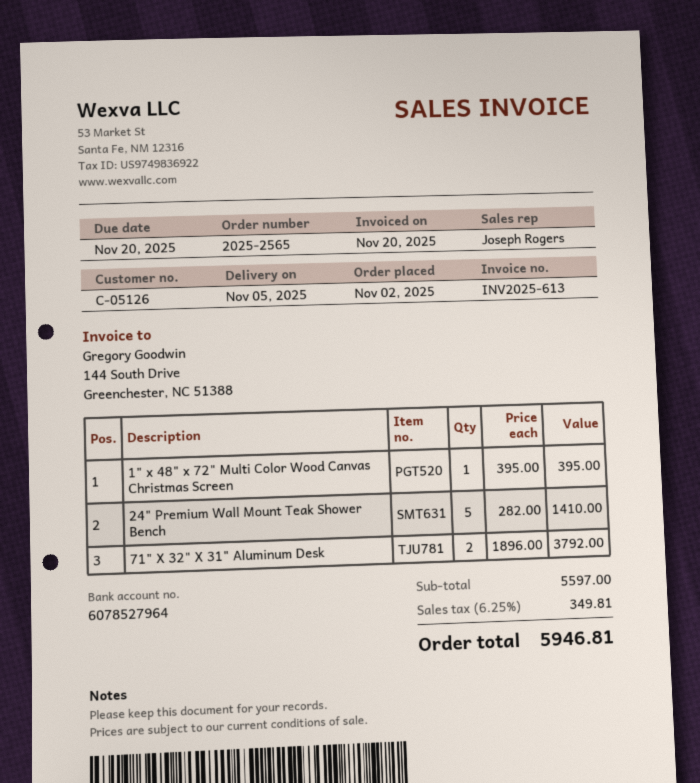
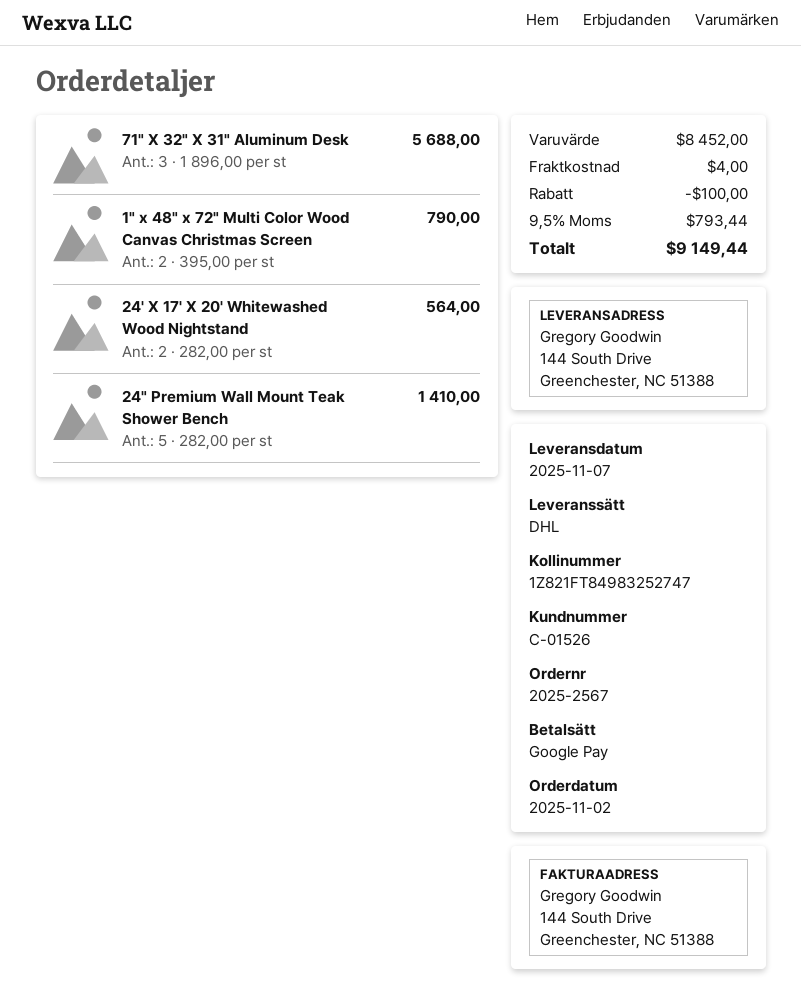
order number: 2025-2565 -> 2025-2567
delivery date: 2025-11-05 -> 2025-11-07
customer number: C-05126 -> C-01526
1" x 48" x 72" Multi Color Wood Canvas Christmas Screen: 1 x 395.00 = 395.00 -> 2 x 395.00 = 790.00
71" X 32" X 31" Aluminum Desk: 2 x 1896.00 = 3792.00 -> 3 x 1896.00 = 5688.00
24' X 17' X 20' Whitewashed Wood Nightstand: none -> 2 x 282.00 = 564.00
subtotal: 5597.00 -> 8452.00
discount: none -> 100.00
shipping: none -> 4.00
tax: 6.25% = 349.81 -> 9.5% = 793.44
total: 5946.81 -> 9149.44

